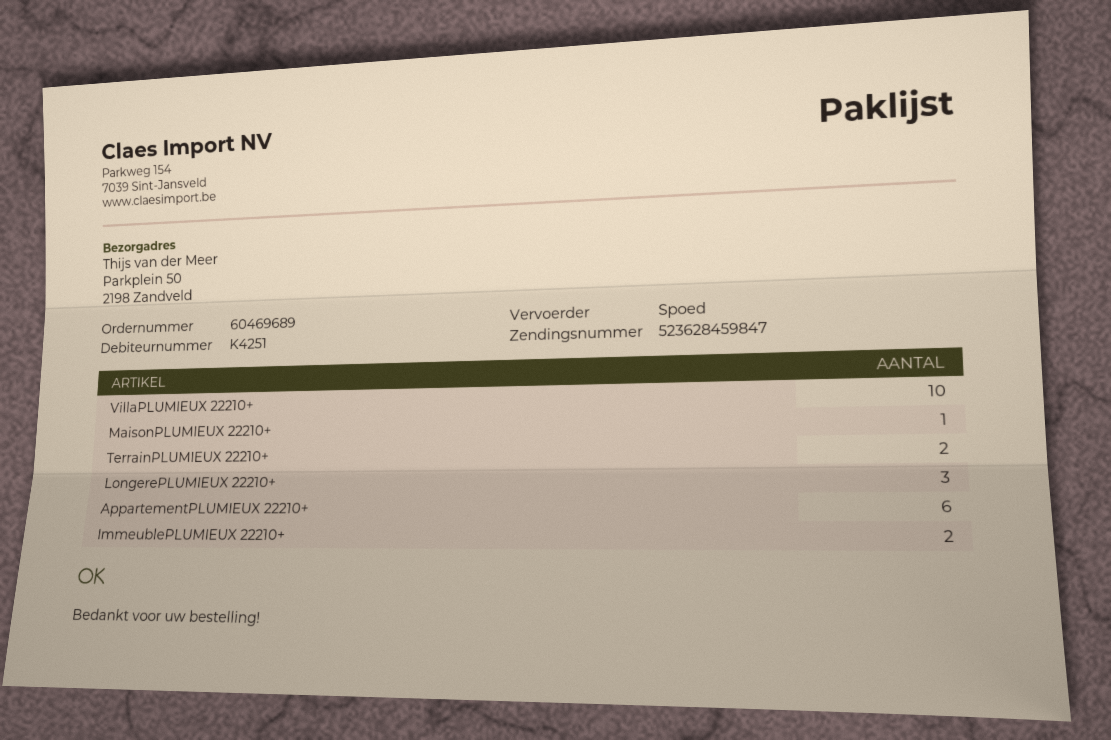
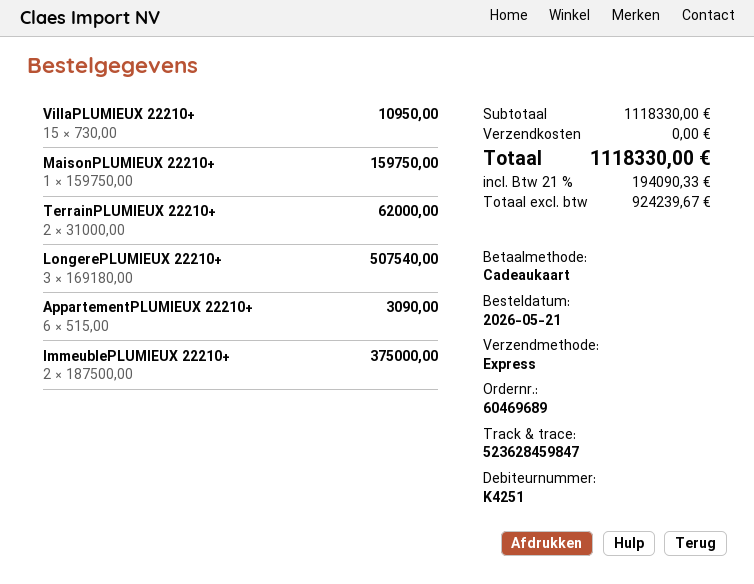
VillaPLUMIEUX 22210+: 10 -> 15

